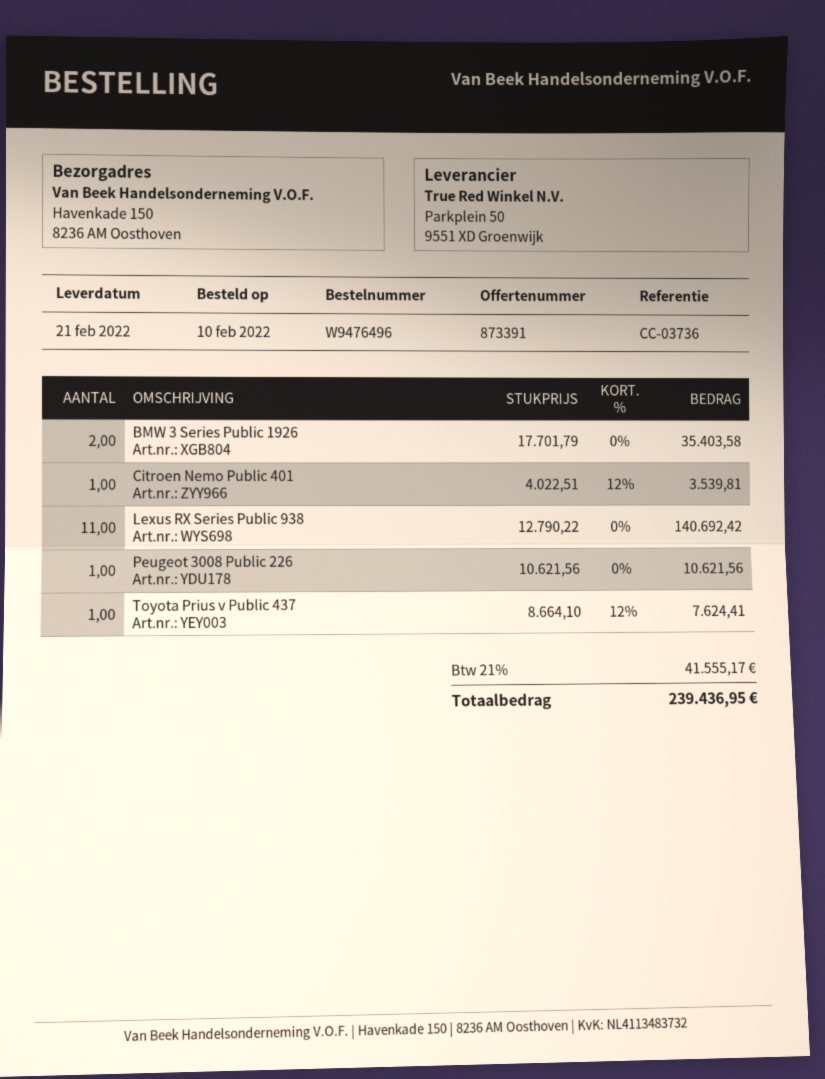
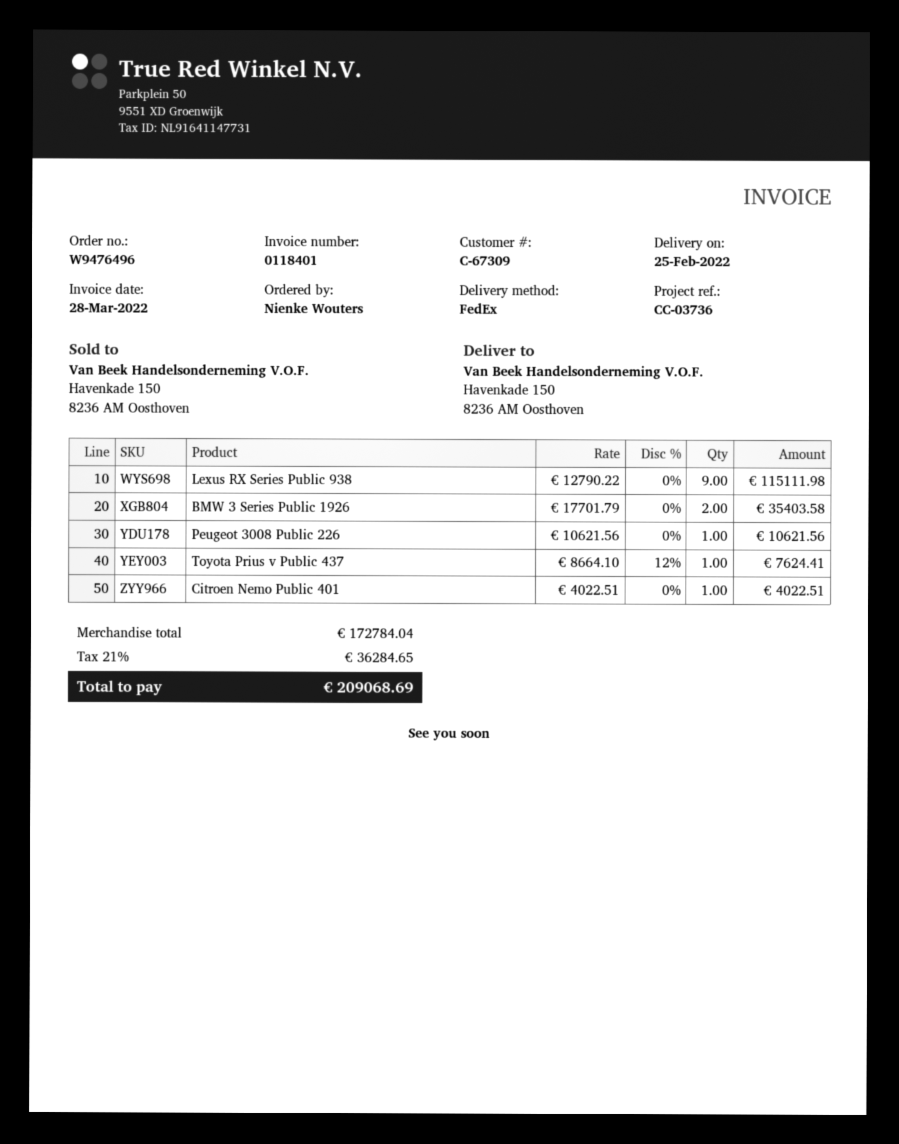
delivery date: 2022-02-21 -> 2022-02-25
Citroen Nemo Public 401: 1 x 4022.51 - 12% = 3539.81 -> 1 x 4022.51 = 4022.51
Lexus RX Series Public 938: 11 x 12790.22 = 140692.42 -> 9 x 12790.22 = 115111.98
tax: 21% = 41555.17 -> 21% = 36284.65
total: 239436.95 -> 209068.69

